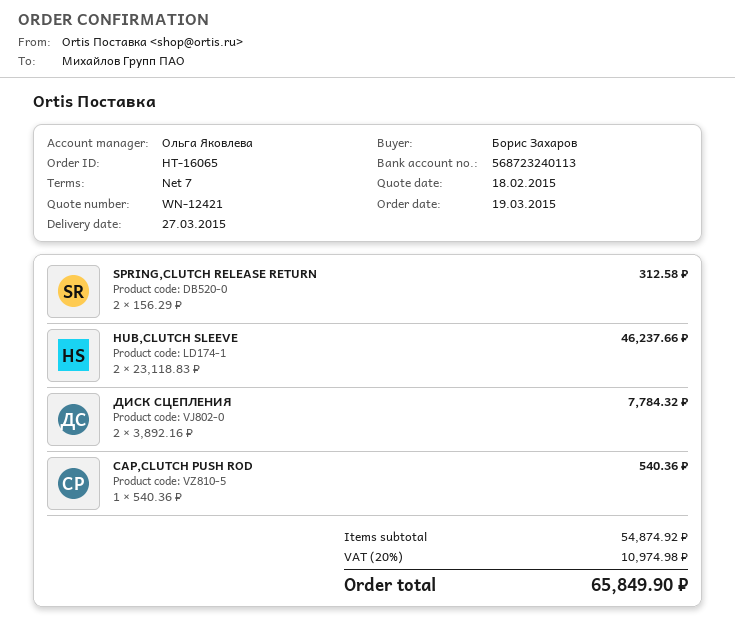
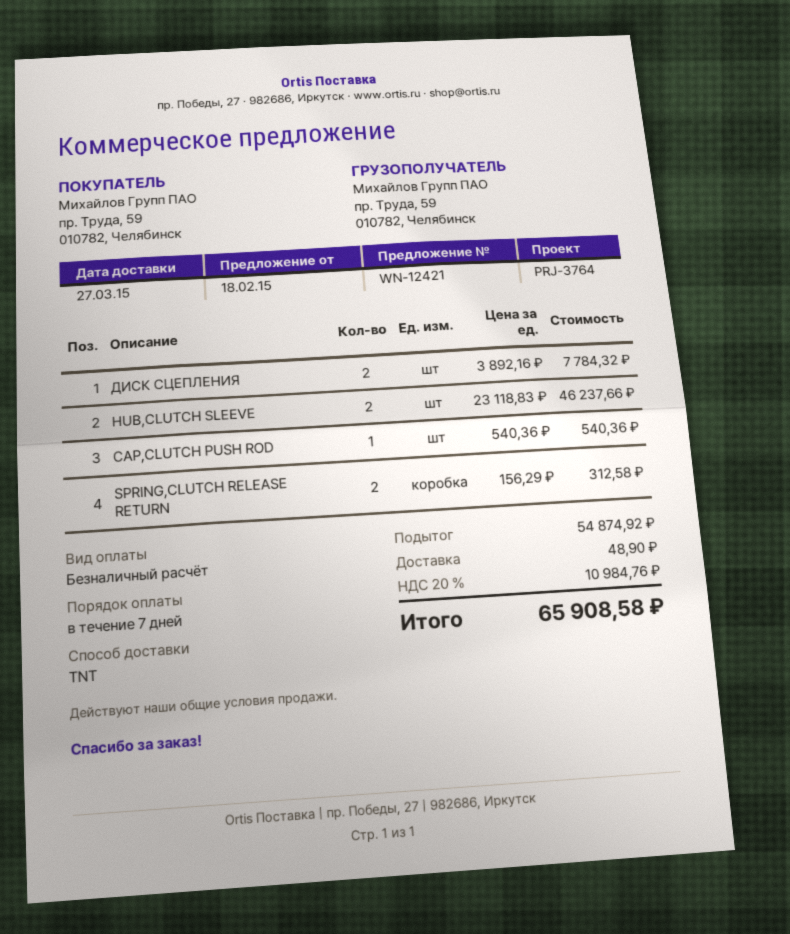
shipping: none -> 48.90
tax: 20% = 10974.98 -> 20% = 10984.76
total: 65849.90 -> 65908.58

